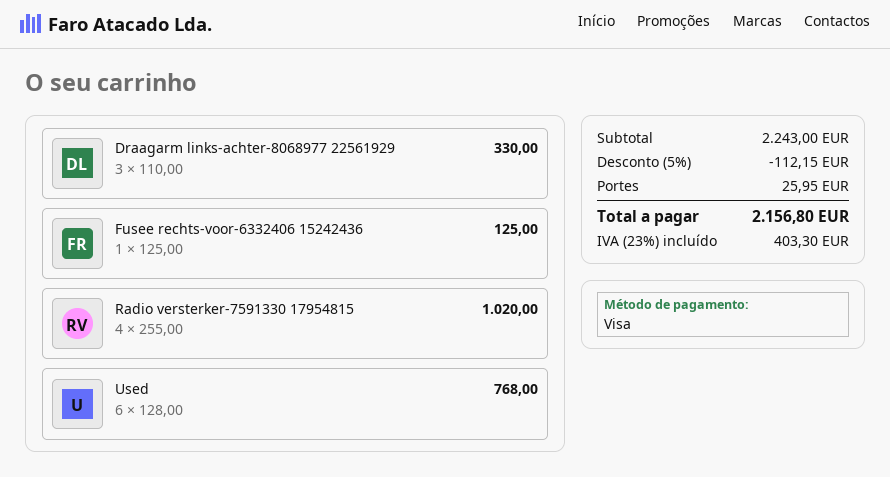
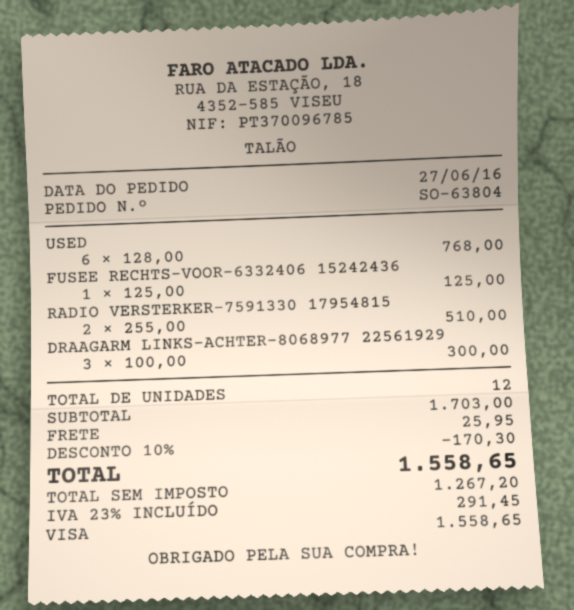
Draagarm links-achter-8068977 22561929: 3 x 110.00 = 330.00 -> 3 x 100.00 = 300.00
Radio versterker-7591330 17954815: 4 x 255.00 = 1020.00 -> 2 x 255.00 = 510.00
subtotal: 2243.00 -> 1703.00
discount: 5% = 112.15 -> 10% = 170.30
tax: 23% = 403.30 -> 23% = 291.45
total: 2156.80 -> 1558.65

